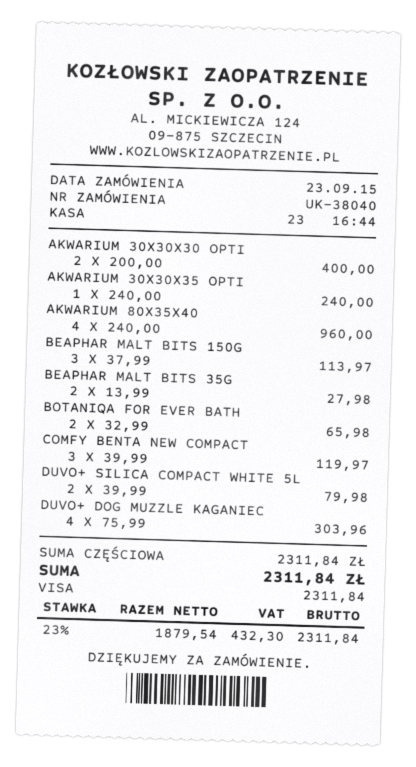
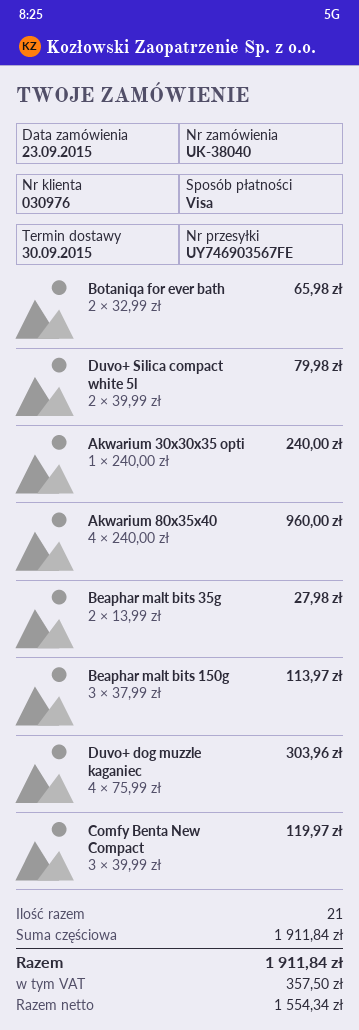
AKWARIUM 30X30X30 OPTI: 2 x 200.00 = 400.00 -> none
subtotal: 2311.84 -> 1911.84
net: 1879.54 -> 1554.34
tax: 432.30 -> 357.50
total: 2311.84 -> 1911.84

